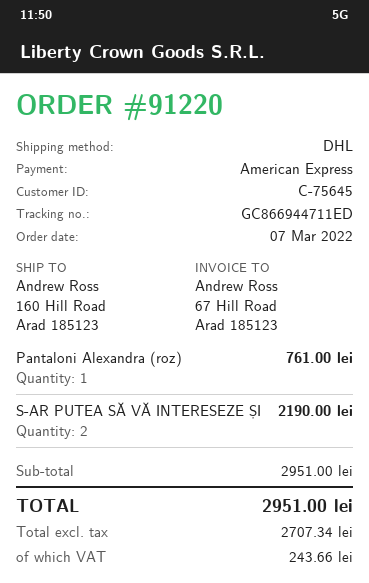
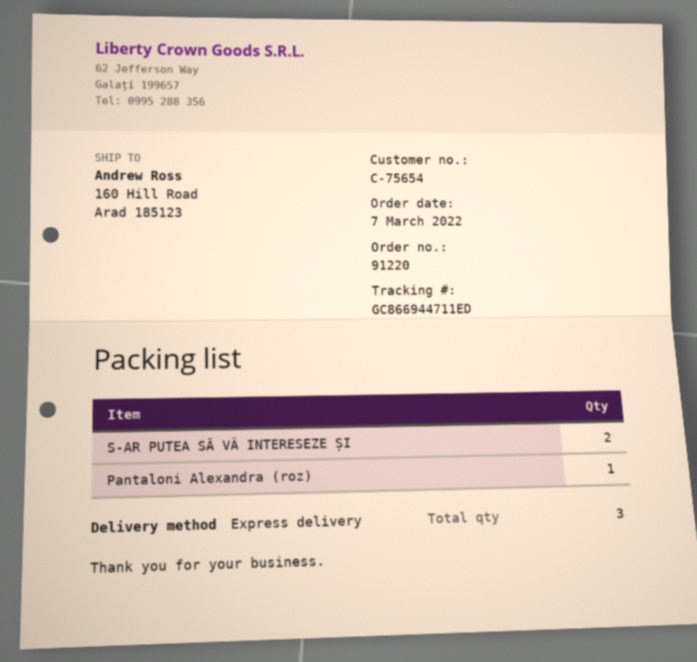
customer number: C-75645 -> C-75654
shipping method: DHL -> express

